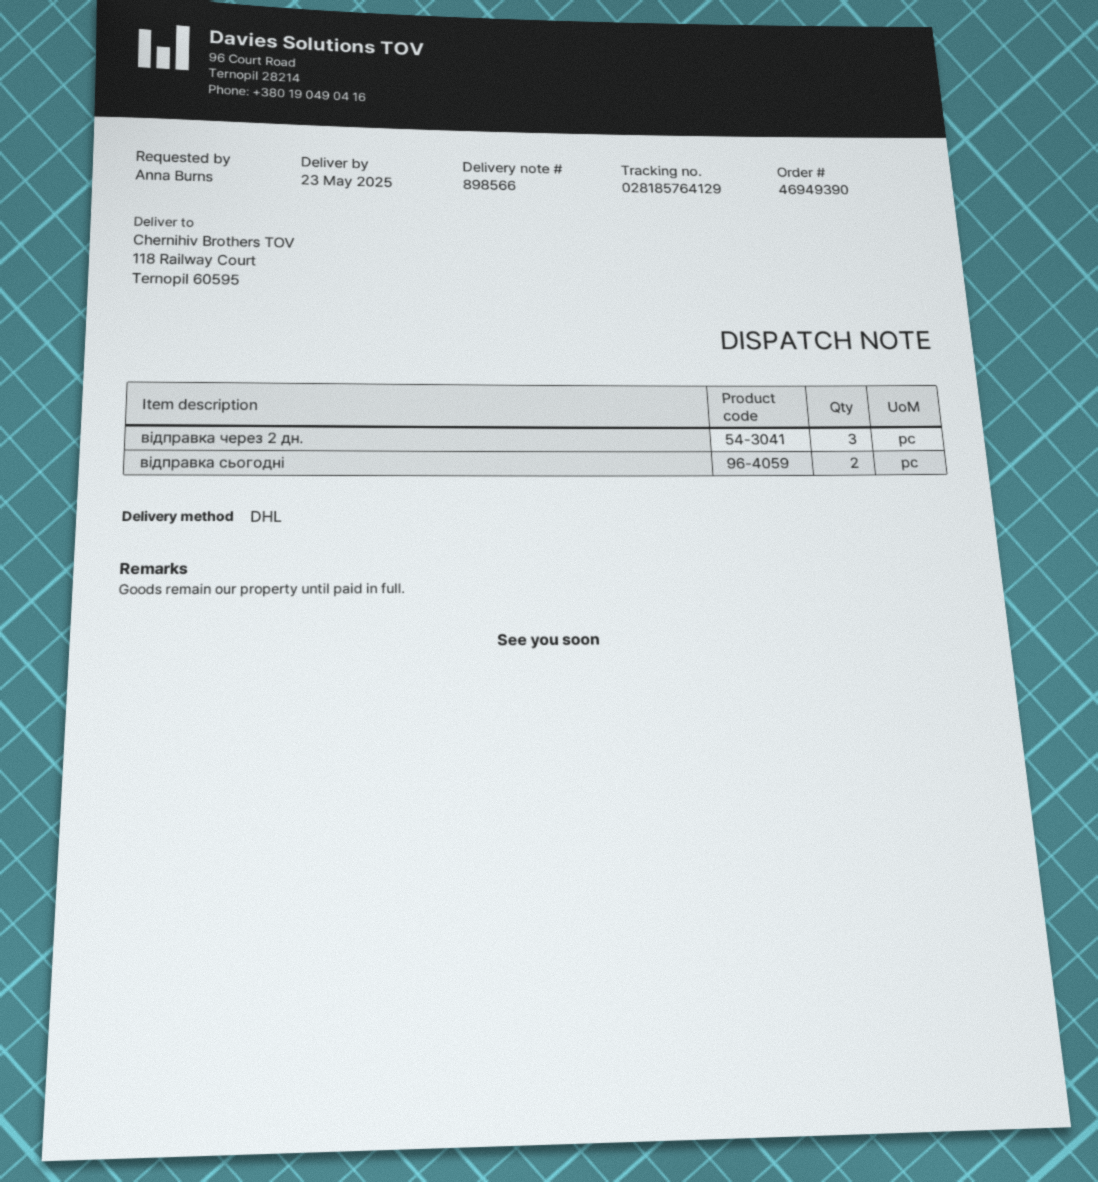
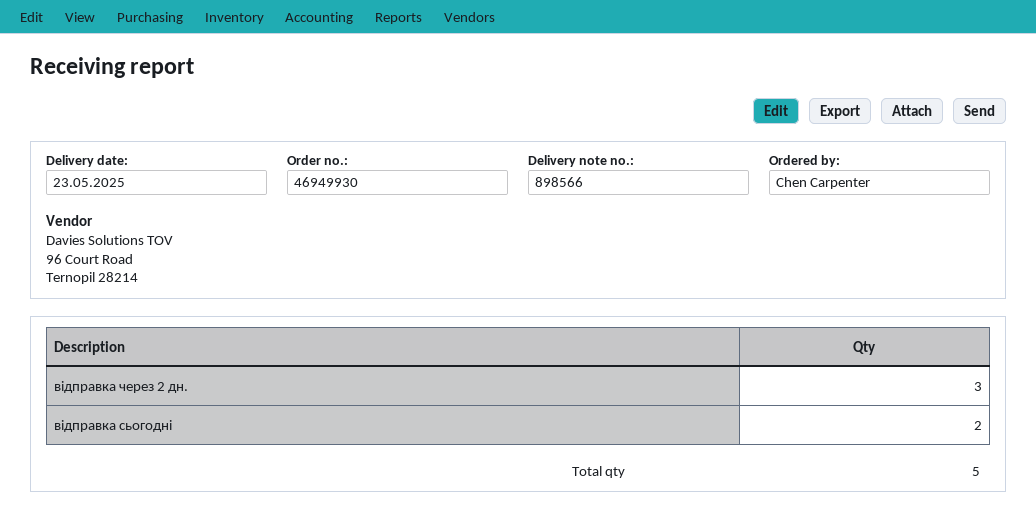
order number: 46949390 -> 46949930
ordered by: Anna Burns -> Chen Carpenter

